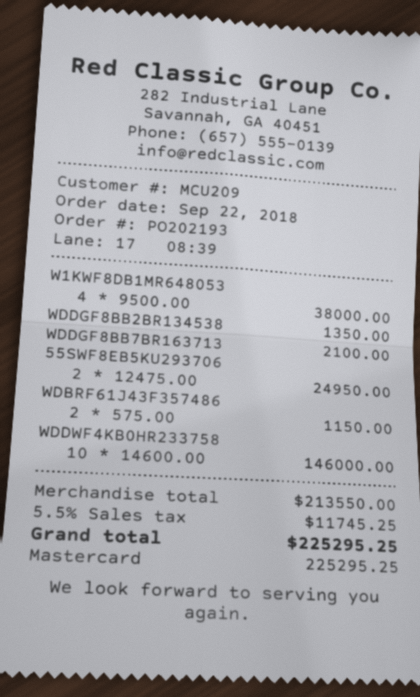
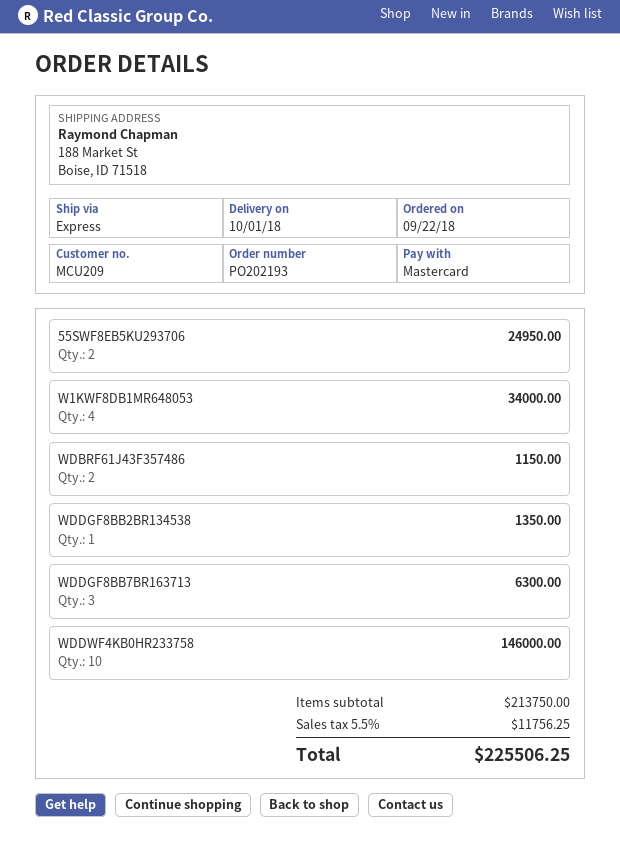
W1KWF8DB1MR648053: 4 for 38000.00 -> 4 for 34000.00
WDDGF8BB7BR163713: 1 for 2100.00 -> 3 for 6300.00
subtotal: 213550.00 -> 213750.00
tax: 5.5% = 11745.25 -> 5.5% = 11756.25
total: 225295.25 -> 225506.25

